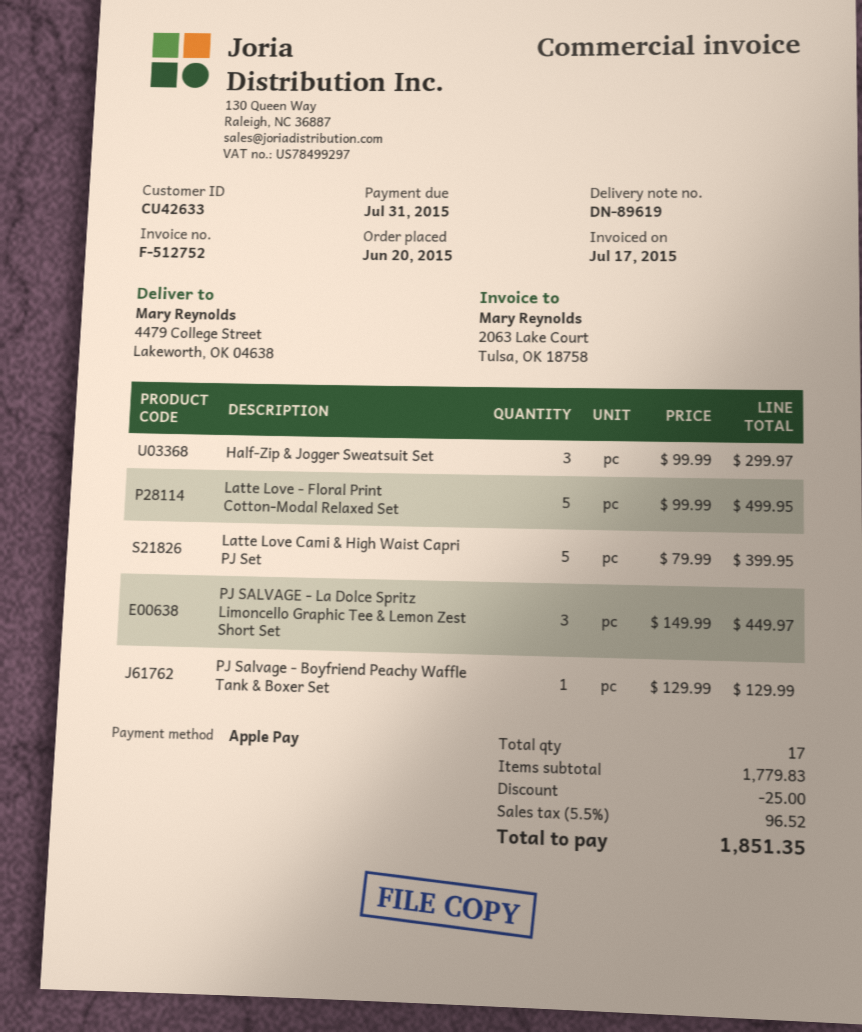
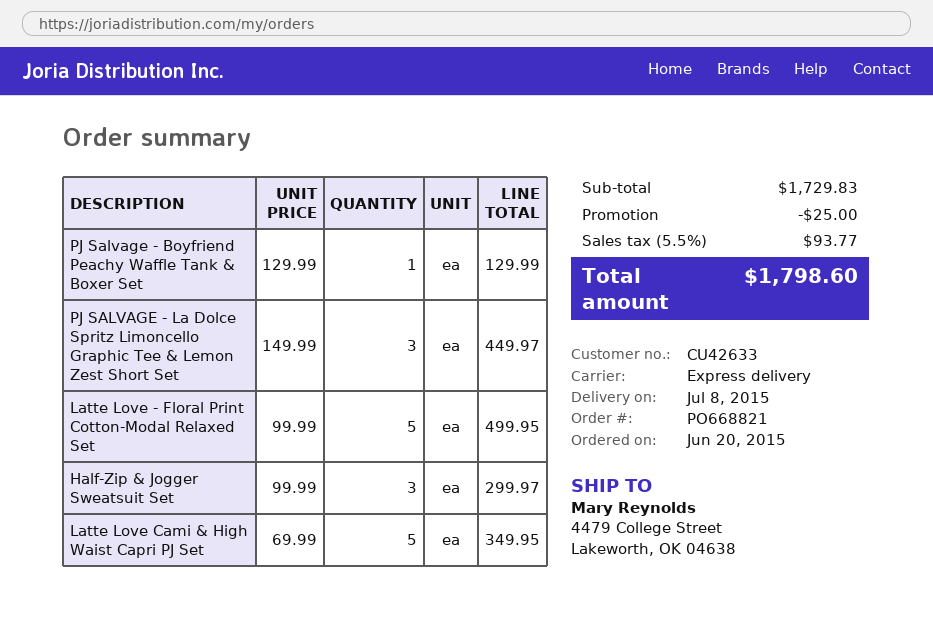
Latte Love Cami & High Waist Capri PJ Set: 5 x 79.99 = 399.95 -> 5 x 69.99 = 349.95
subtotal: 1779.83 -> 1729.83
tax: 5.5% = 96.52 -> 5.5% = 93.77
total: 1851.35 -> 1798.60

